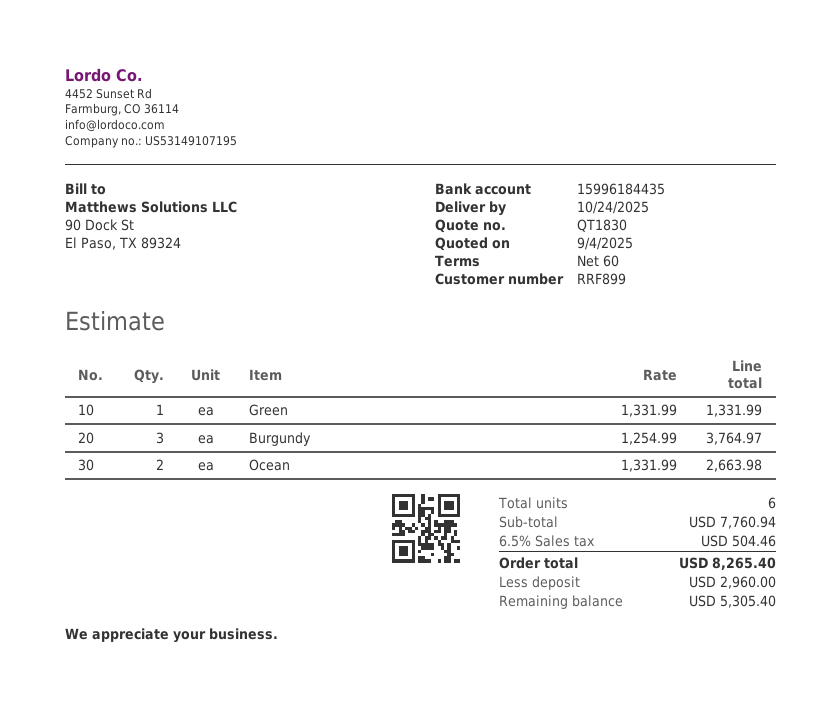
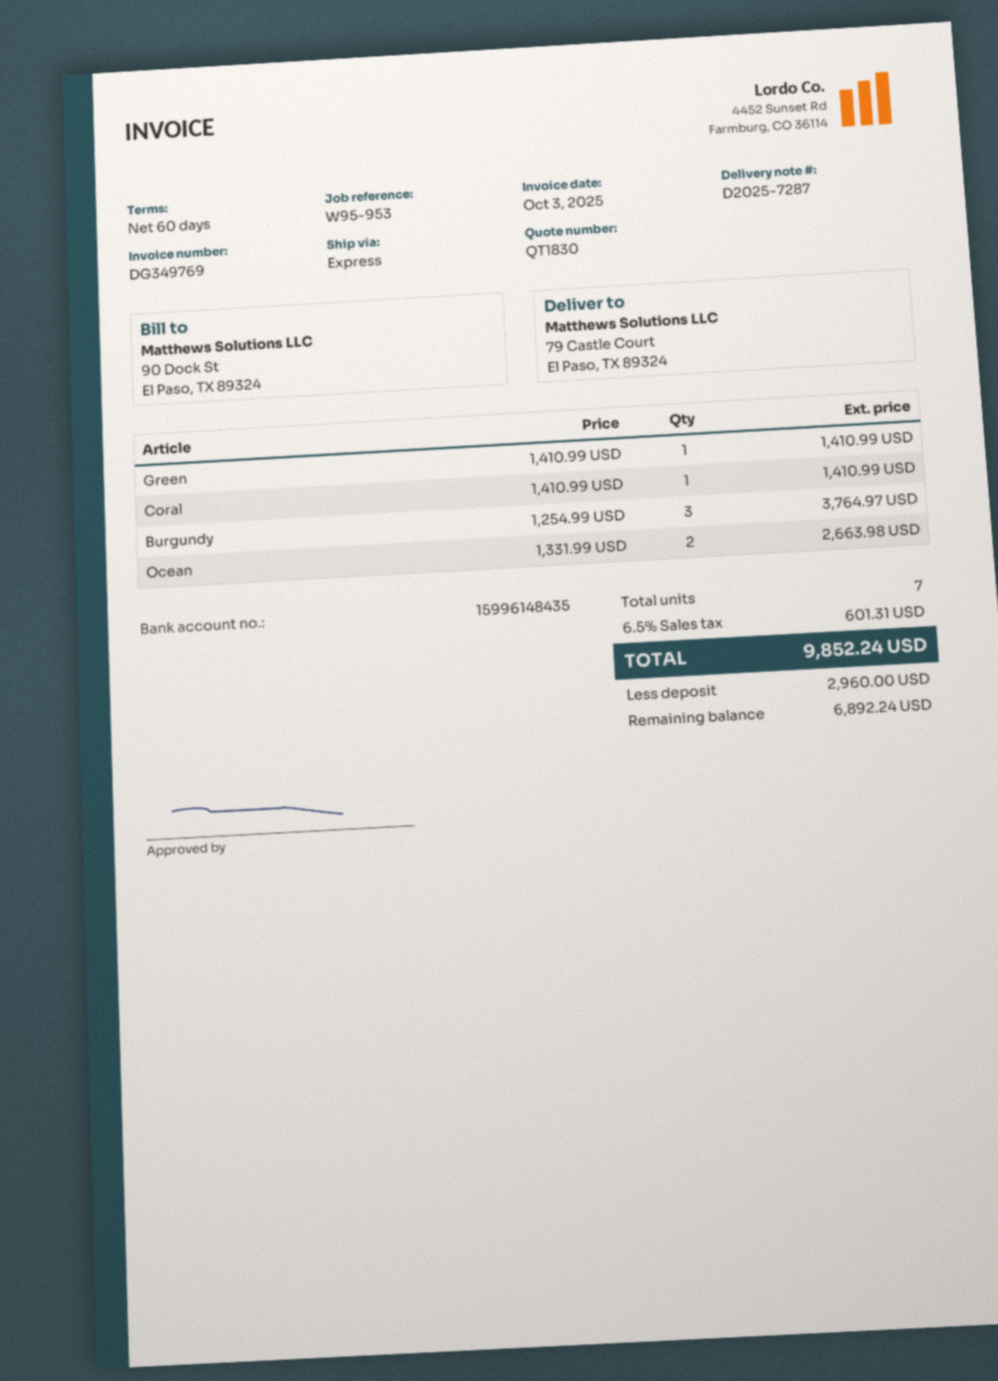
bank account: 15996184435 -> 15996148435
Green: 1 x 1331.99 = 1331.99 -> 1 x 1410.99 = 1410.99
Coral: none -> 1 x 1410.99 = 1410.99
total quantity: 6 -> 7
tax: 6.5% = 504.46 -> 6.5% = 601.31
total: 8265.40 -> 9852.24
balance: 5305.40 -> 6892.24

